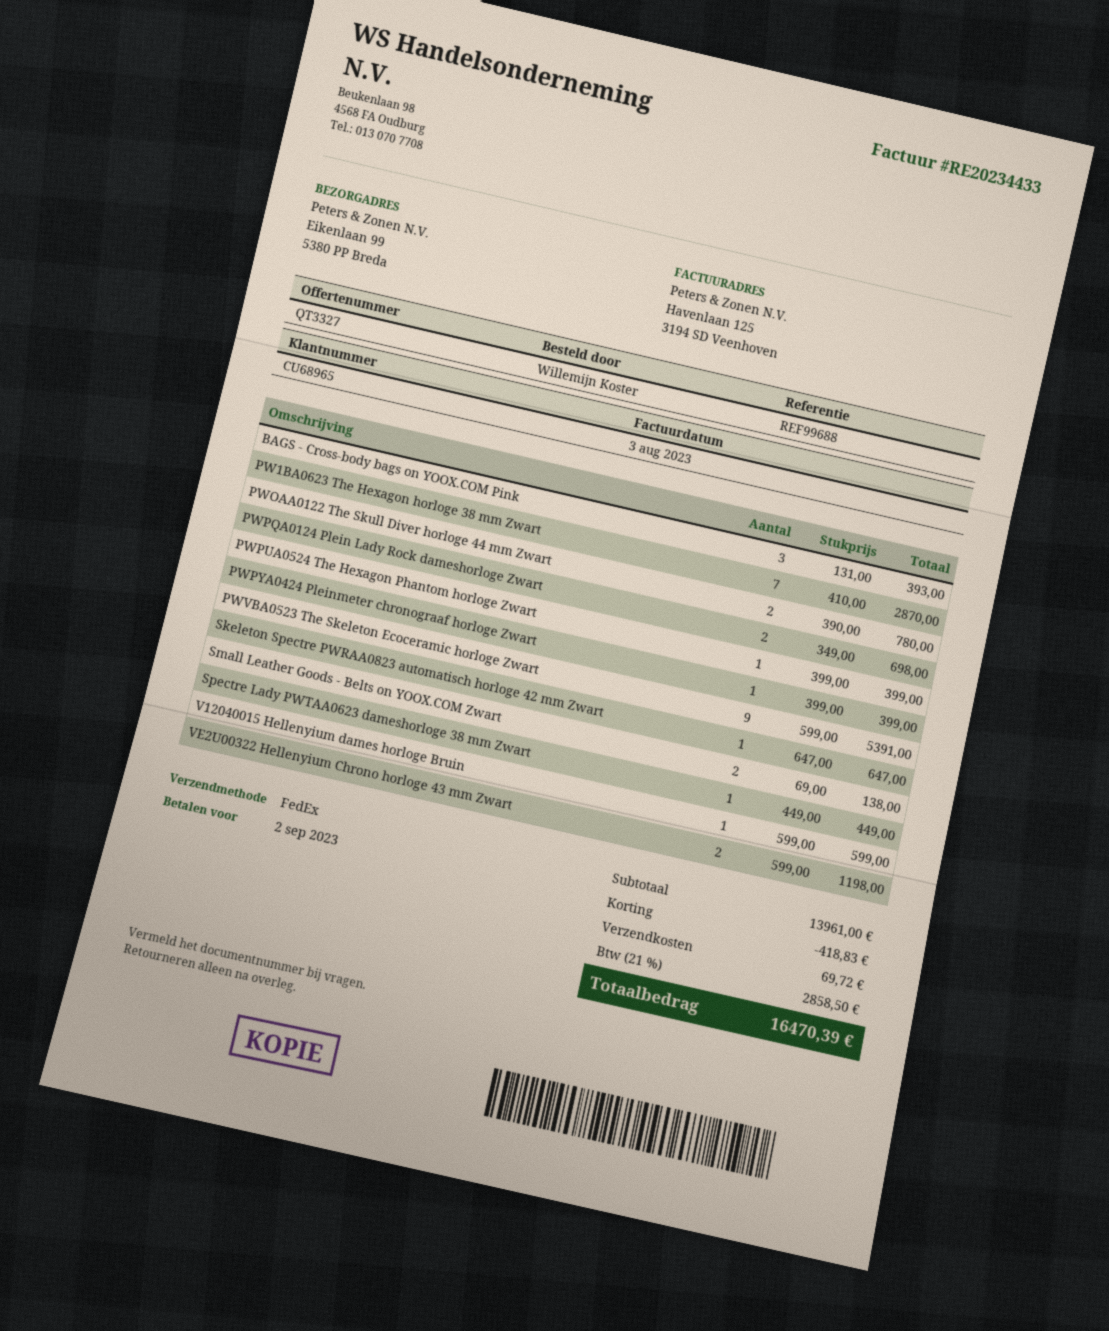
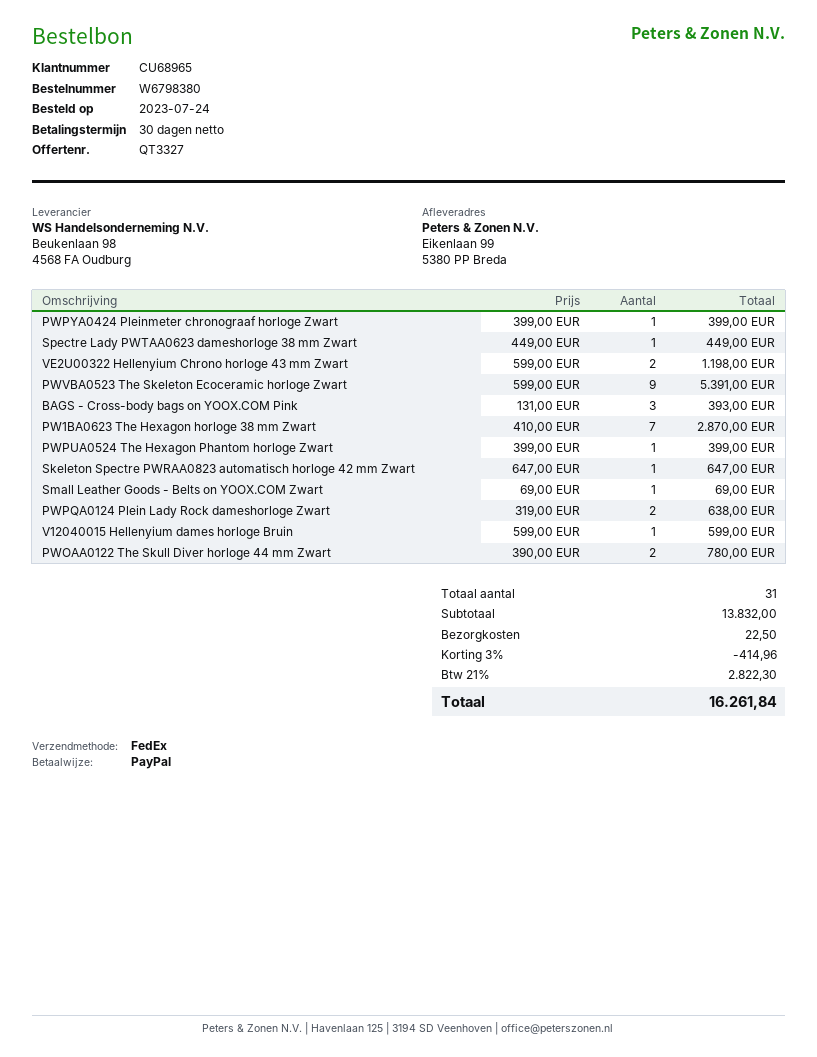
PWPQA0124 Plein Lady Rock dameshorloge Zwart: 2 x 349.00 = 698.00 -> 2 x 319.00 = 638.00
Small Leather Goods - Belts on YOOX.COM Zwart: 2 x 69.00 = 138.00 -> 1 x 69.00 = 69.00
subtotal: 13961.00 -> 13832.00
discount: 418.83 -> 414.96
shipping: 69.72 -> 22.50
tax: 21% = 2858.50 -> 21% = 2822.30
total: 16470.39 -> 16261.84

